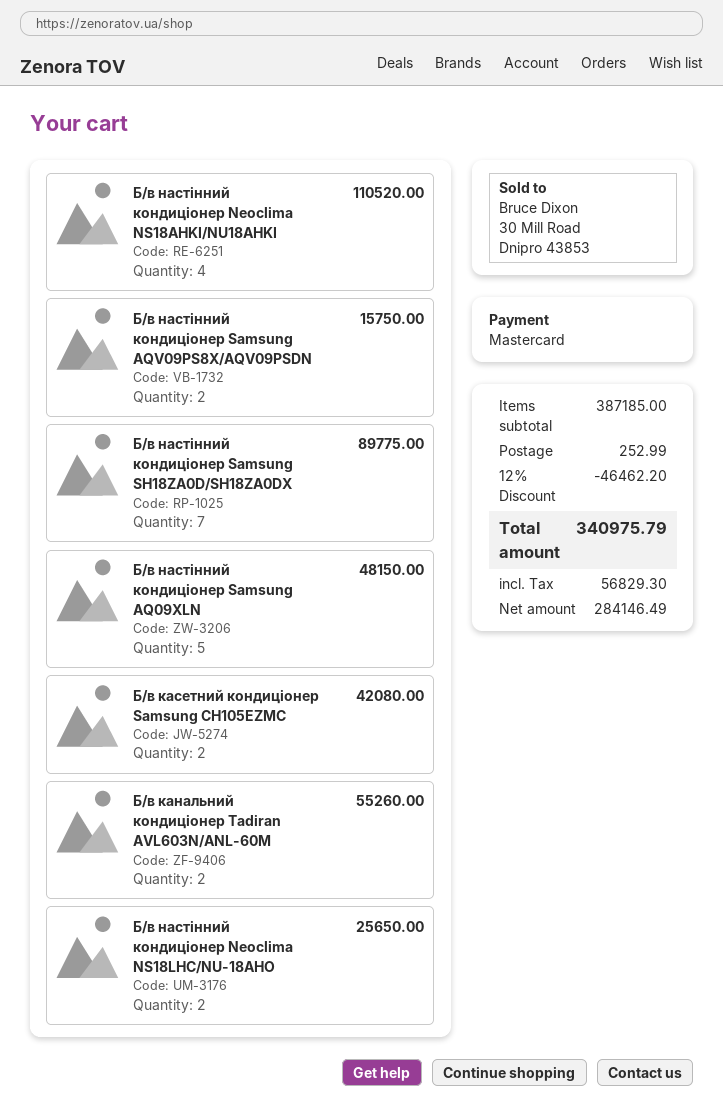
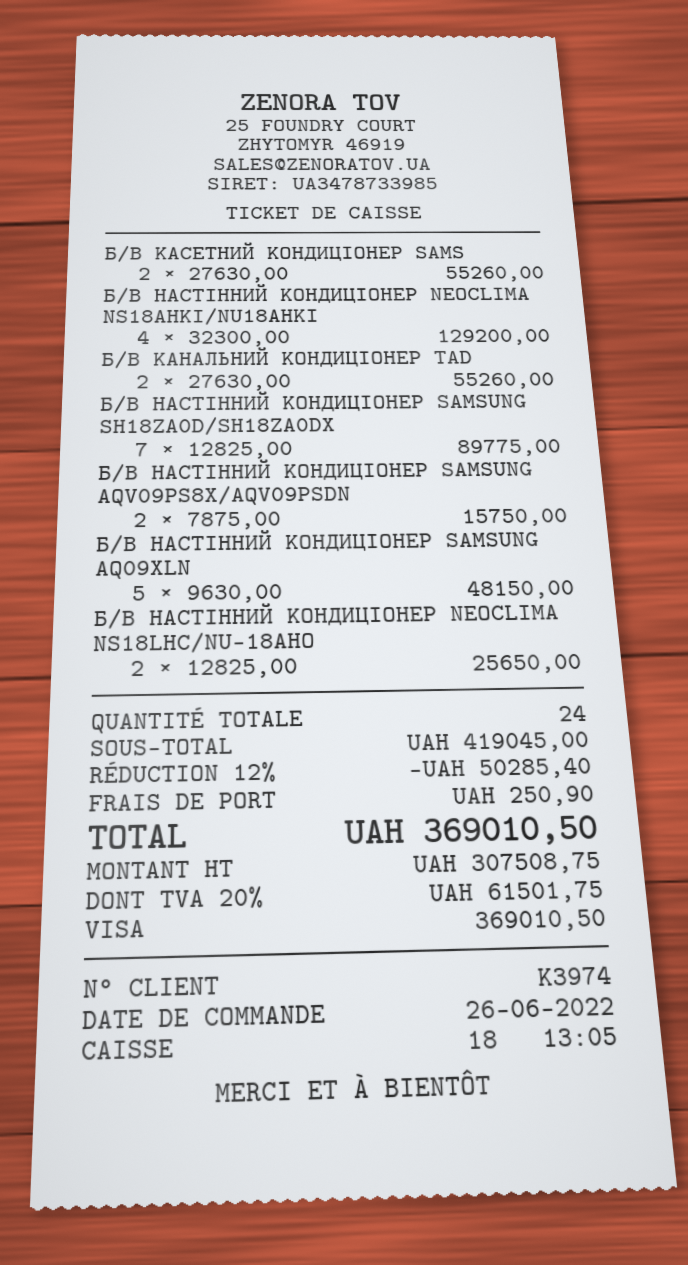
payment method: Mastercard -> Visa
Б/в настінний кондиціонер Neoclima NS18AHKI/NU18AHKI: 4 for 110520.00 -> 4 for 129200.00
Б/в касетний кондиціонер Samsung CH105EZMC: 2 for 42080.00 -> 2 for 55260.00
subtotal: 387185.00 -> 419045.00
discount: 12% = 46462.20 -> 12% = 50285.40
shipping: 252.99 -> 250.90
net: 284146.49 -> 307508.75
tax: 56829.30 -> 61501.75
total: 340975.79 -> 369010.50

